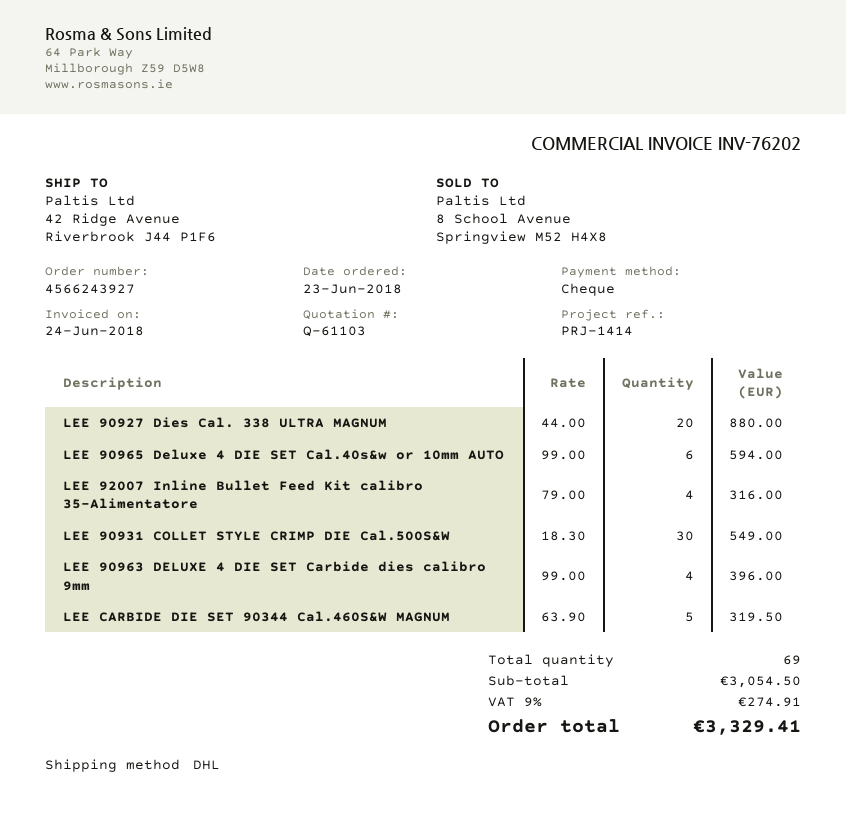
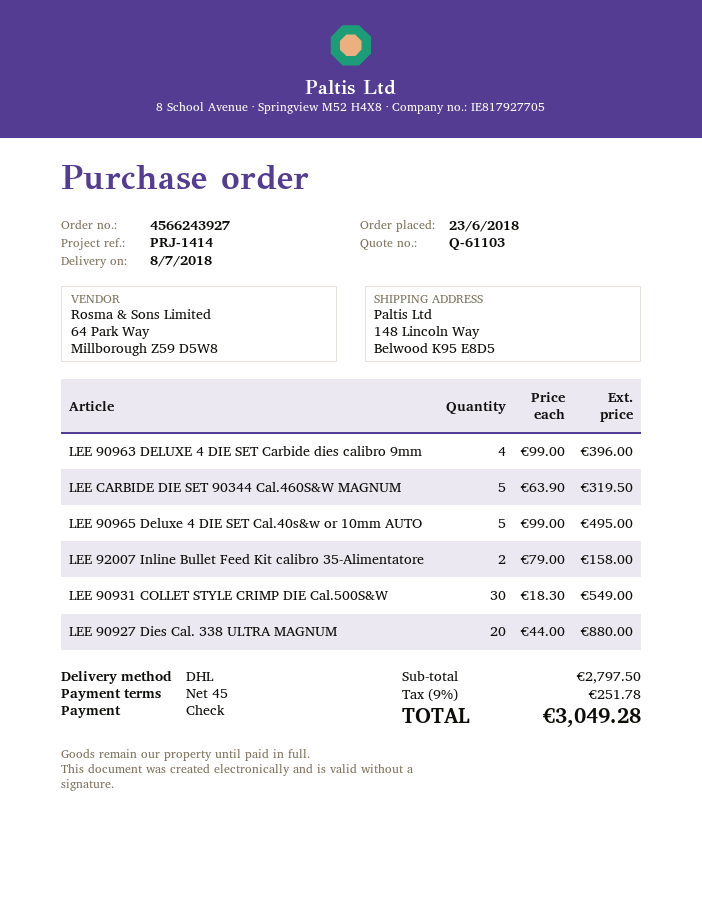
ship to: 42 Ridge Avenue, Riverbrook J44 P1F6 -> 148 Lincoln Way, Belwood K95 E8D5
LEE 90965 Deluxe 4 DIE SET Cal.40s&w or 10mm AUTO: 6 x 99.00 = 594.00 -> 5 x 99.00 = 495.00
LEE 92007 Inline Bullet Feed Kit calibro 35-Alimentatore: 4 x 79.00 = 316.00 -> 2 x 79.00 = 158.00
subtotal: 3054.50 -> 2797.50
tax: 9% = 274.91 -> 9% = 251.78
total: 3329.41 -> 3049.28

